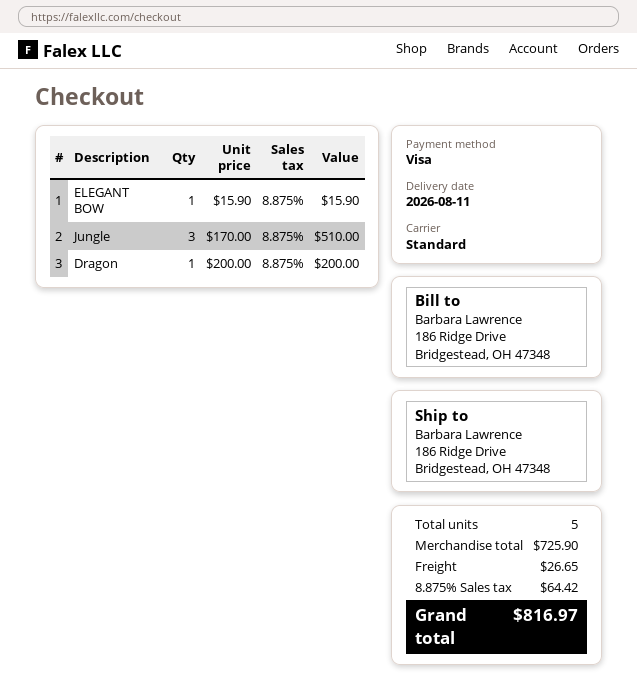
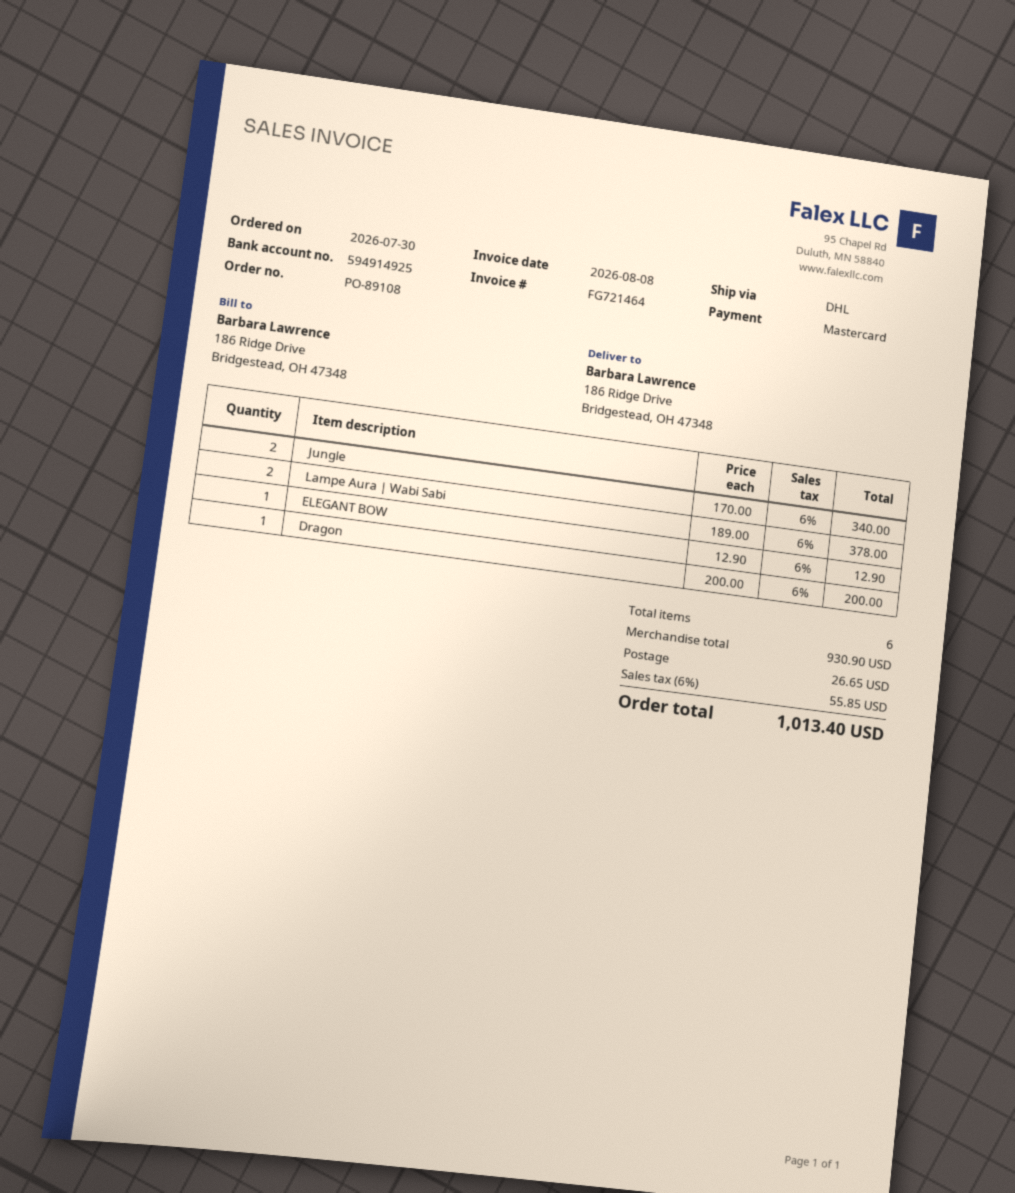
payment method: Visa -> Mastercard
shipping method: standard -> DHL
ELEGANT BOW: 1 x 15.90 = 15.90 -> 1 x 12.90 = 12.90
Jungle: 3 x 170.00 = 510.00 -> 2 x 170.00 = 340.00
Lampe Aura | Wabi Sabi: none -> 2 x 189.00 = 378.00
total quantity: 5 -> 6
subtotal: 725.90 -> 930.90
tax: 8.875% = 64.42 -> 6% = 55.85
total: 816.97 -> 1013.40

